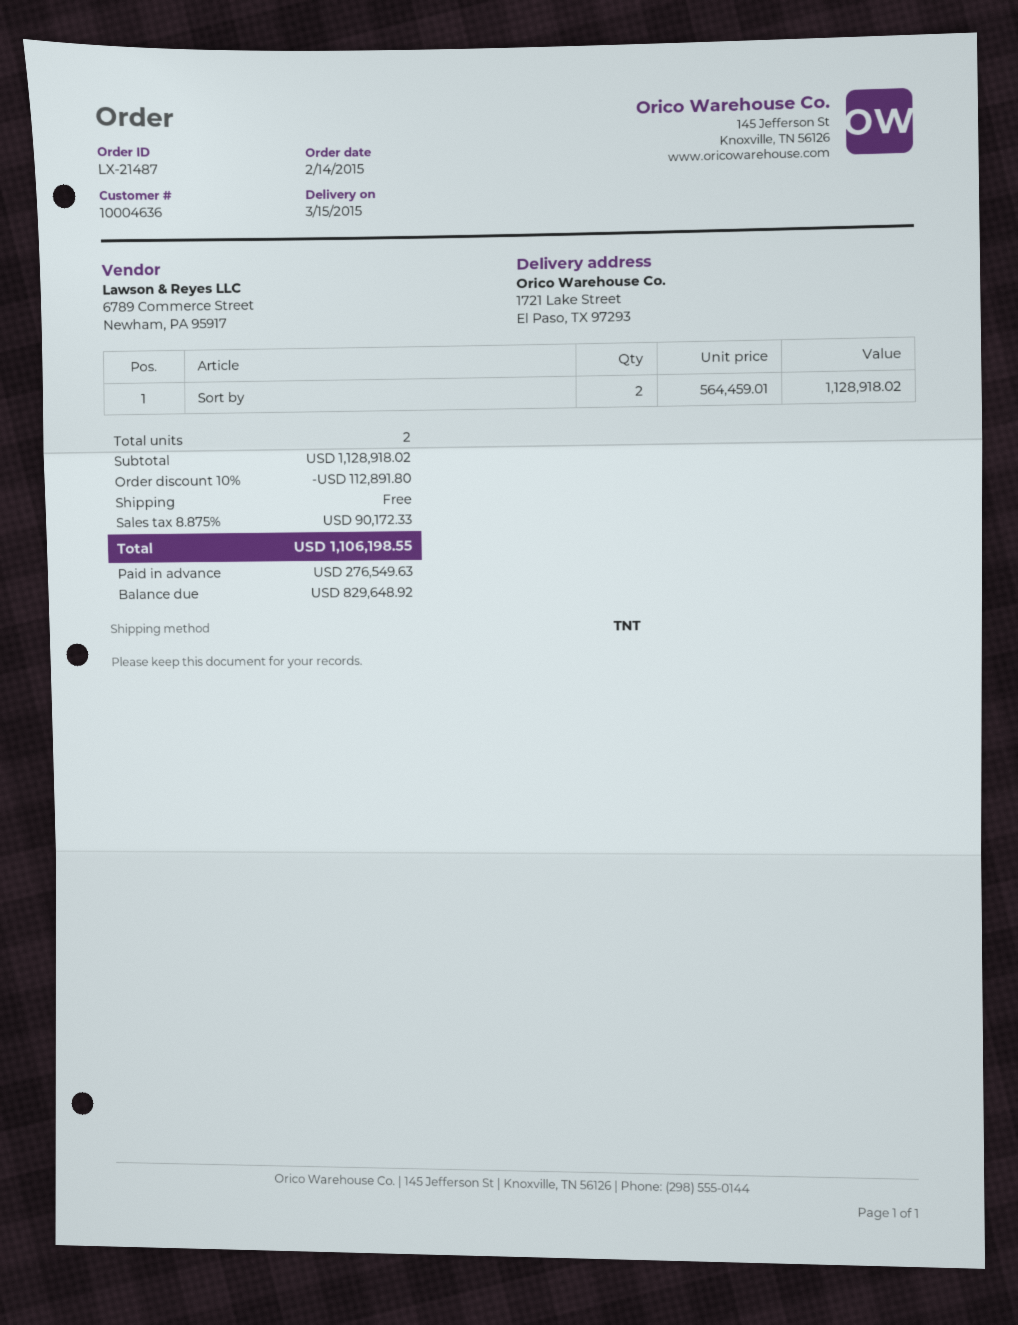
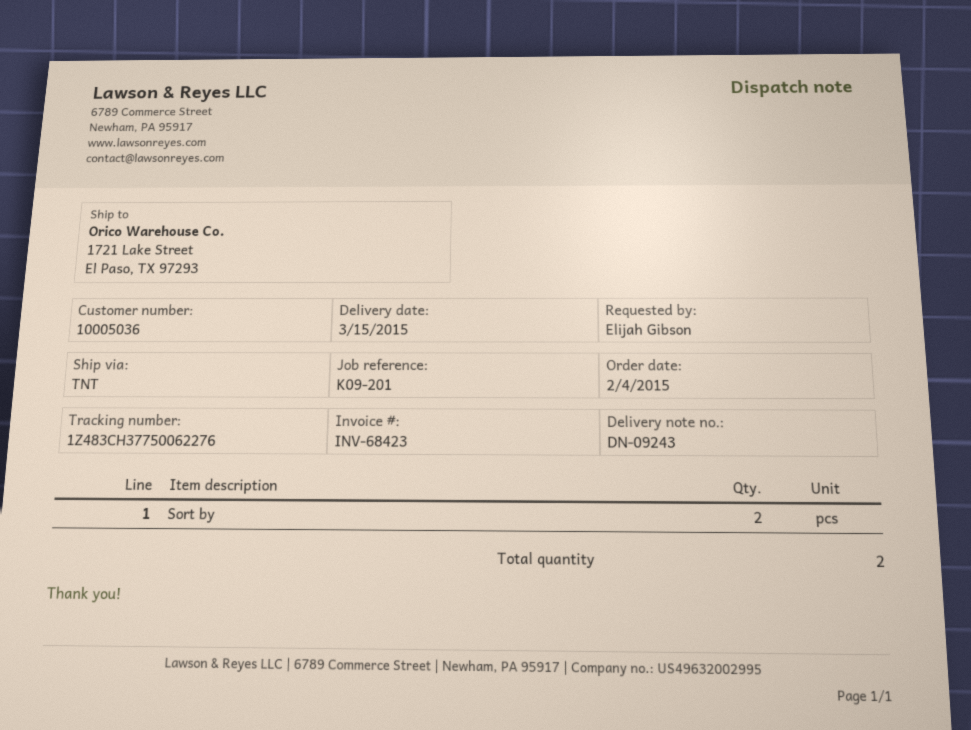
order date: 2015-02-14 -> 2015-02-04
customer number: 10004636 -> 10005036

